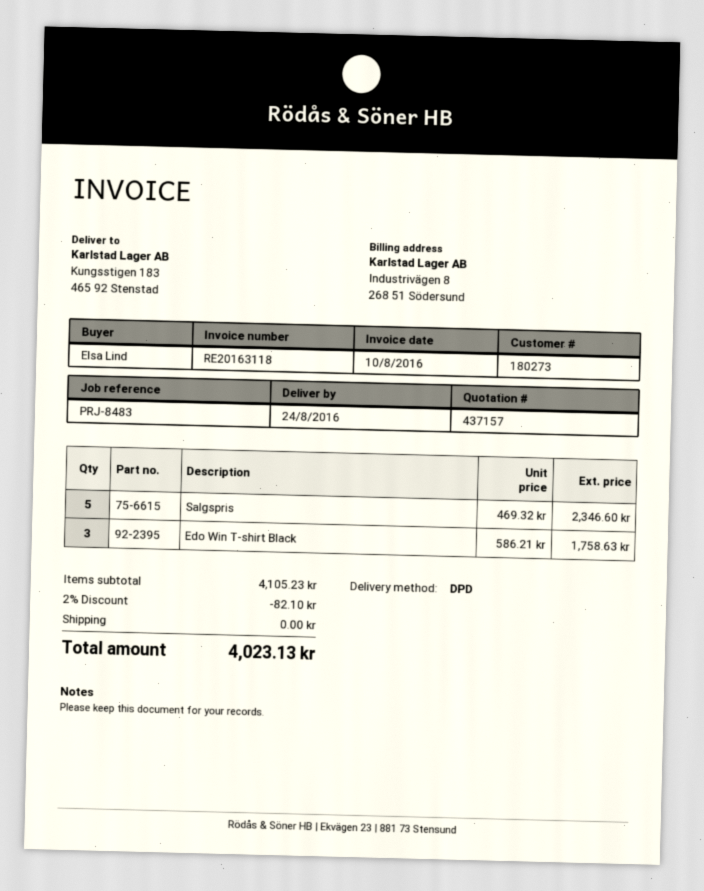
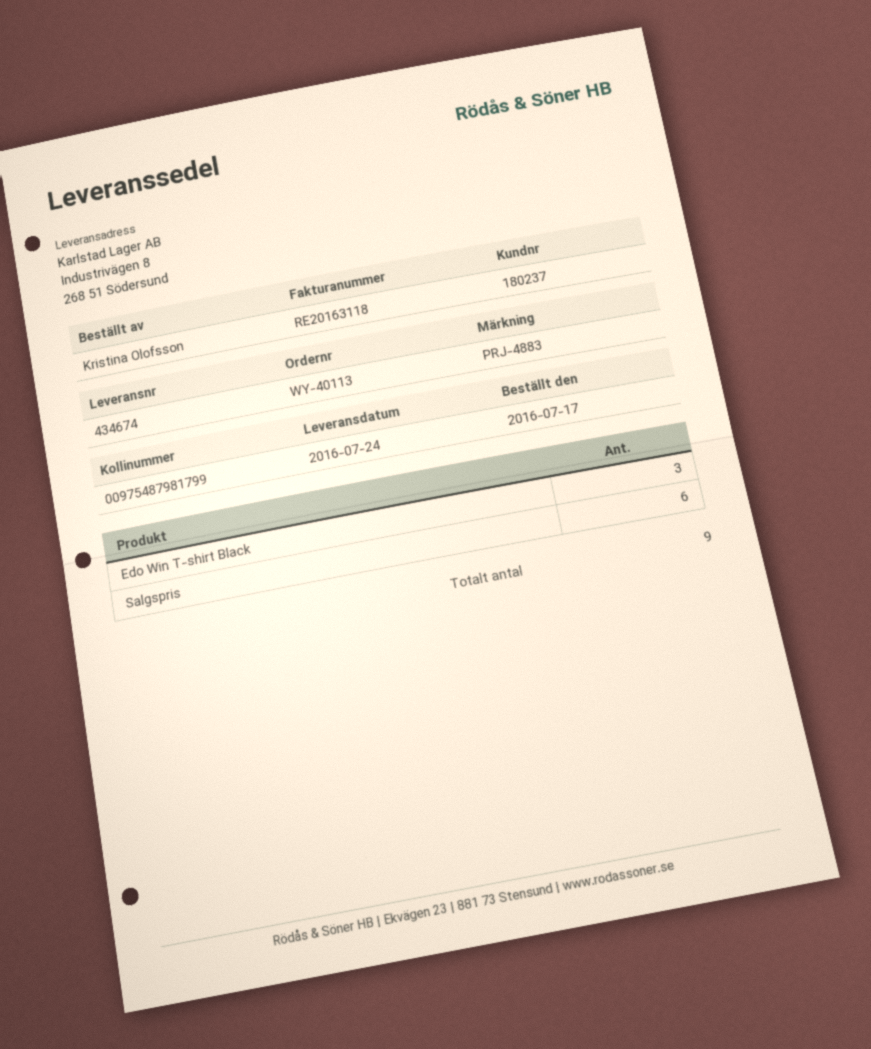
delivery date: 2016-08-24 -> 2016-07-24
customer number: 180273 -> 180237
reference: PRJ-8483 -> PRJ-4883
ordered by: Elsa Lind -> Kristina Olofsson
ship to: Kungsstigen 183, 465 92 Stenstad -> Industrivägen 8, 268 51 Södersund
Salgspris: 5 -> 6

